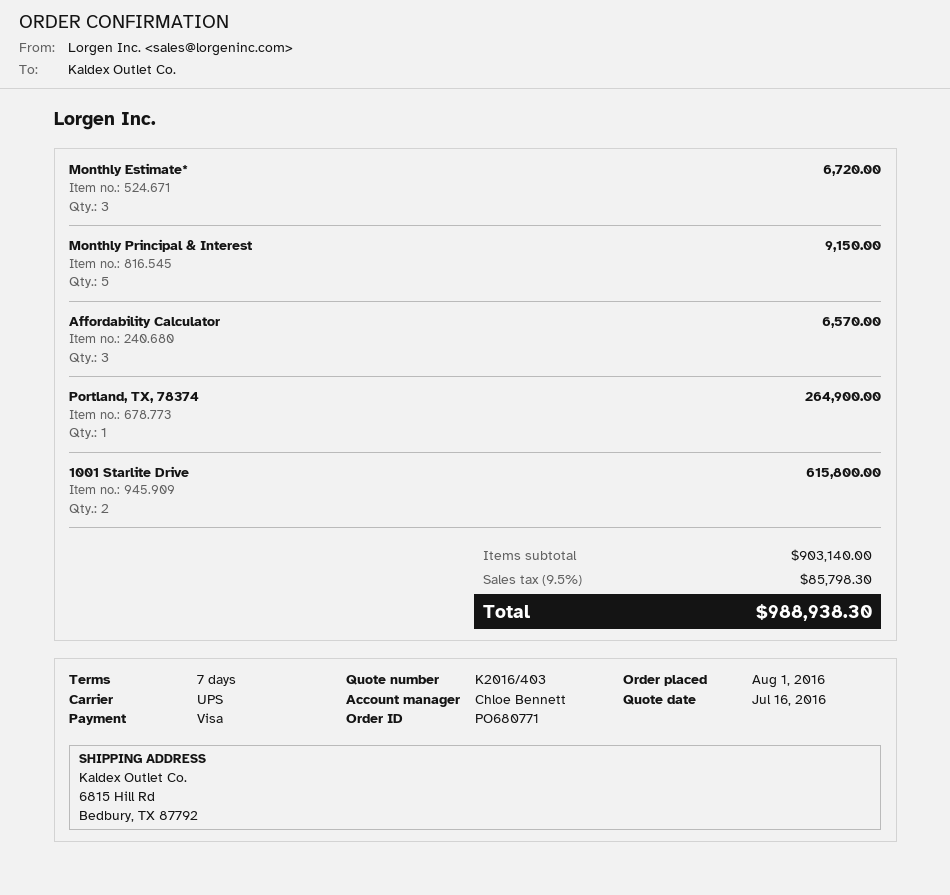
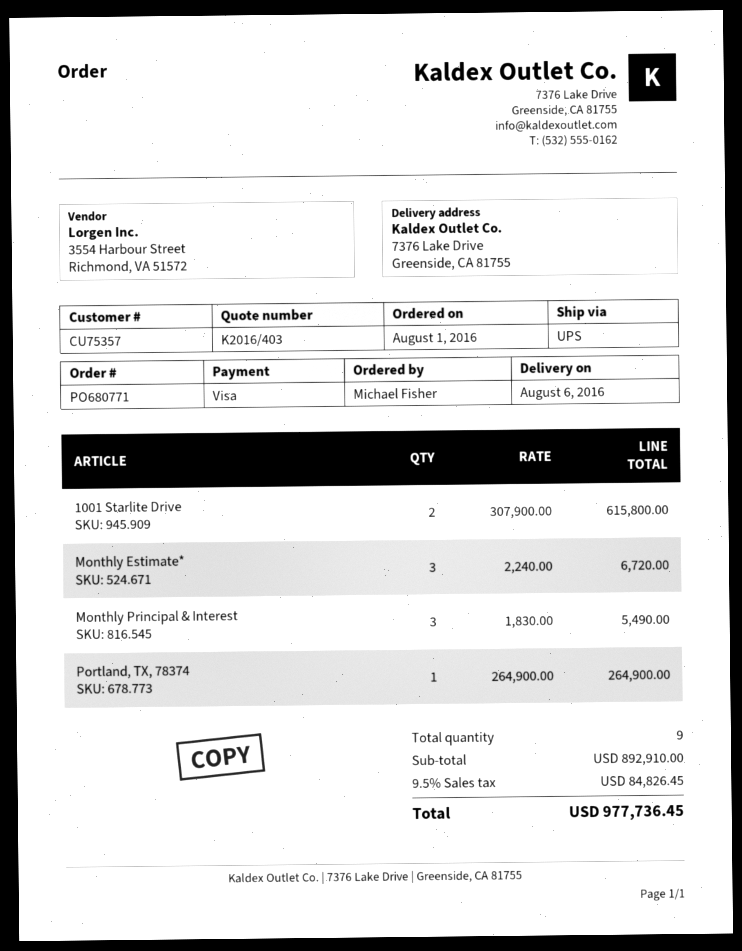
ship to: 6815 Hill Rd, Bedbury, TX 87792 -> 7376 Lake Drive, Greenside, CA 81755
Monthly Principal & Interest: 5 for 9150.00 -> 3 for 5490.00
Affordability Calculator: 3 for 6570.00 -> none
subtotal: 903140.00 -> 892910.00
tax: 9.5% = 85798.30 -> 9.5% = 84826.45
total: 988938.30 -> 977736.45

